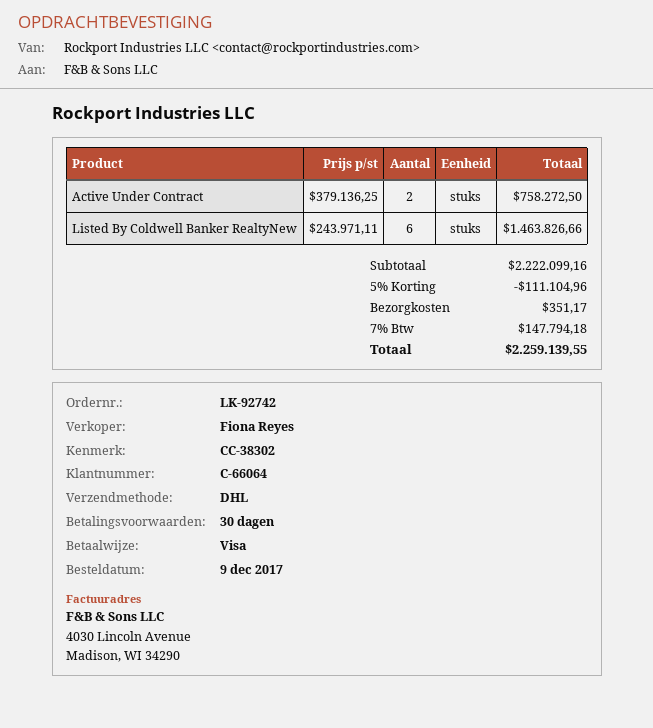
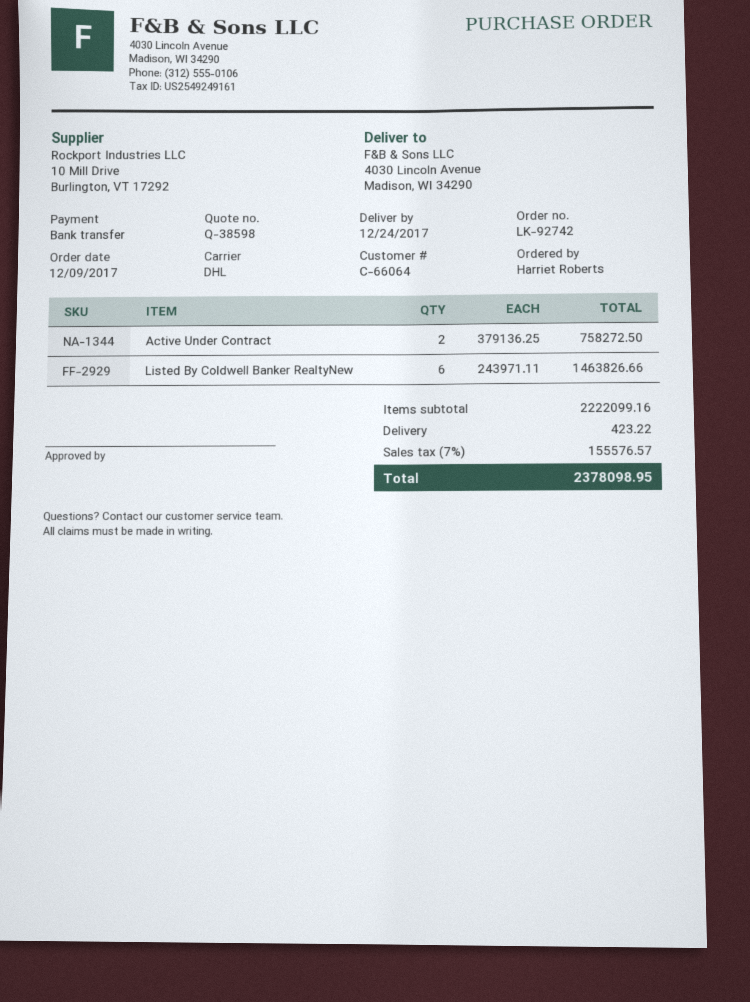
payment method: Visa -> bank transfer
discount: 5% = 111104.96 -> none
shipping: 351.17 -> 423.22
tax: 7% = 147794.18 -> 7% = 155576.57
total: 2259139.55 -> 2378098.95

